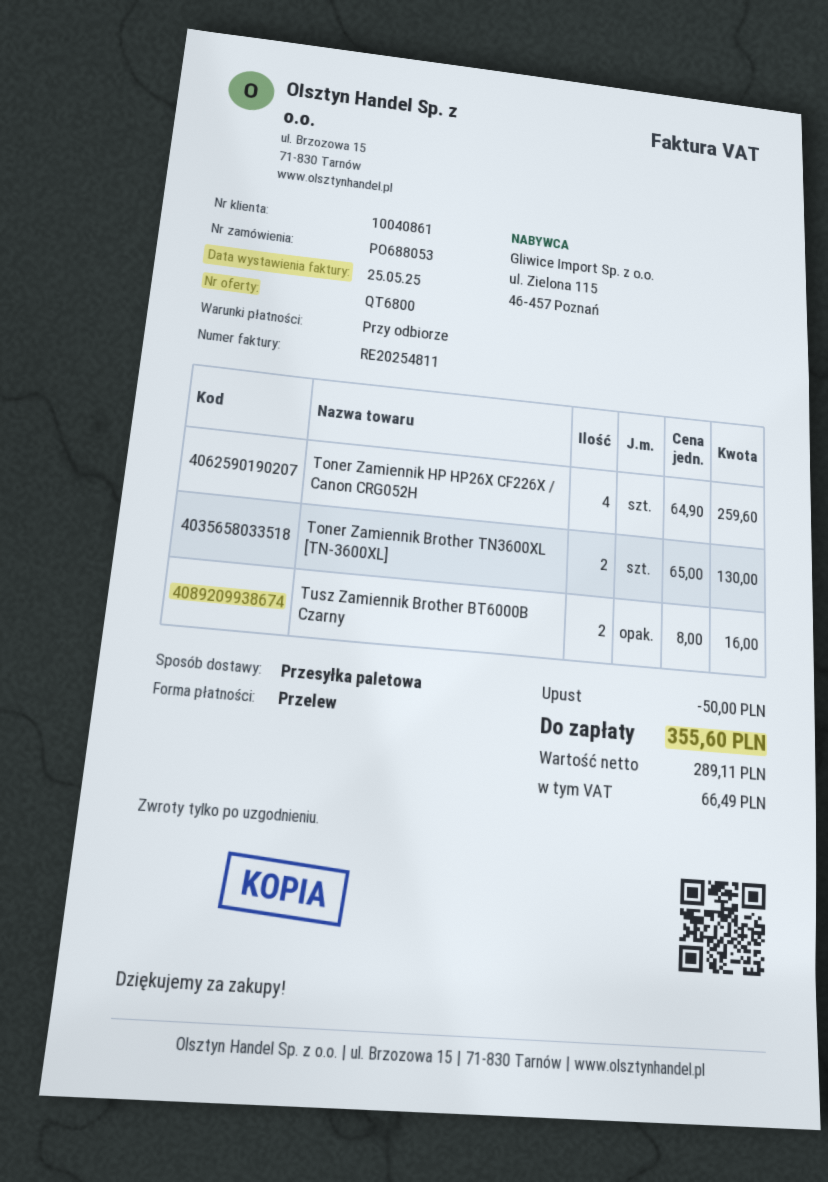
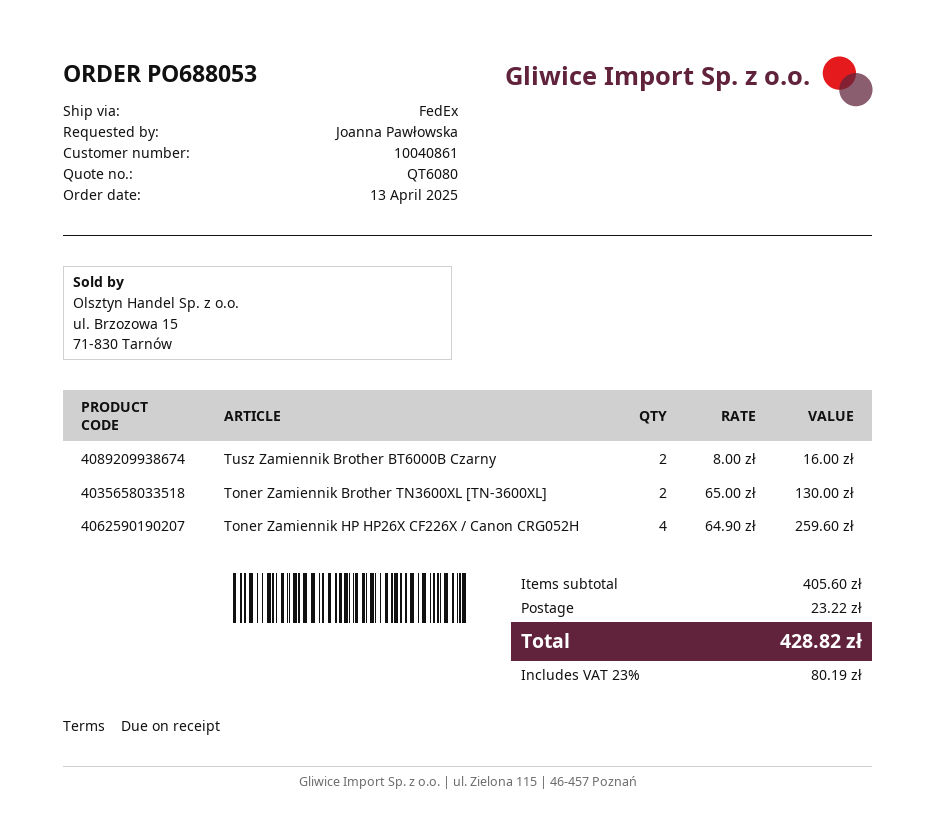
quote number: QT6800 -> QT6080
shipping method: pallet freight -> FedEx
discount: 50.00 -> none
shipping: none -> 23.22
tax: 66.49 -> 80.19
total: 355.60 -> 428.82

